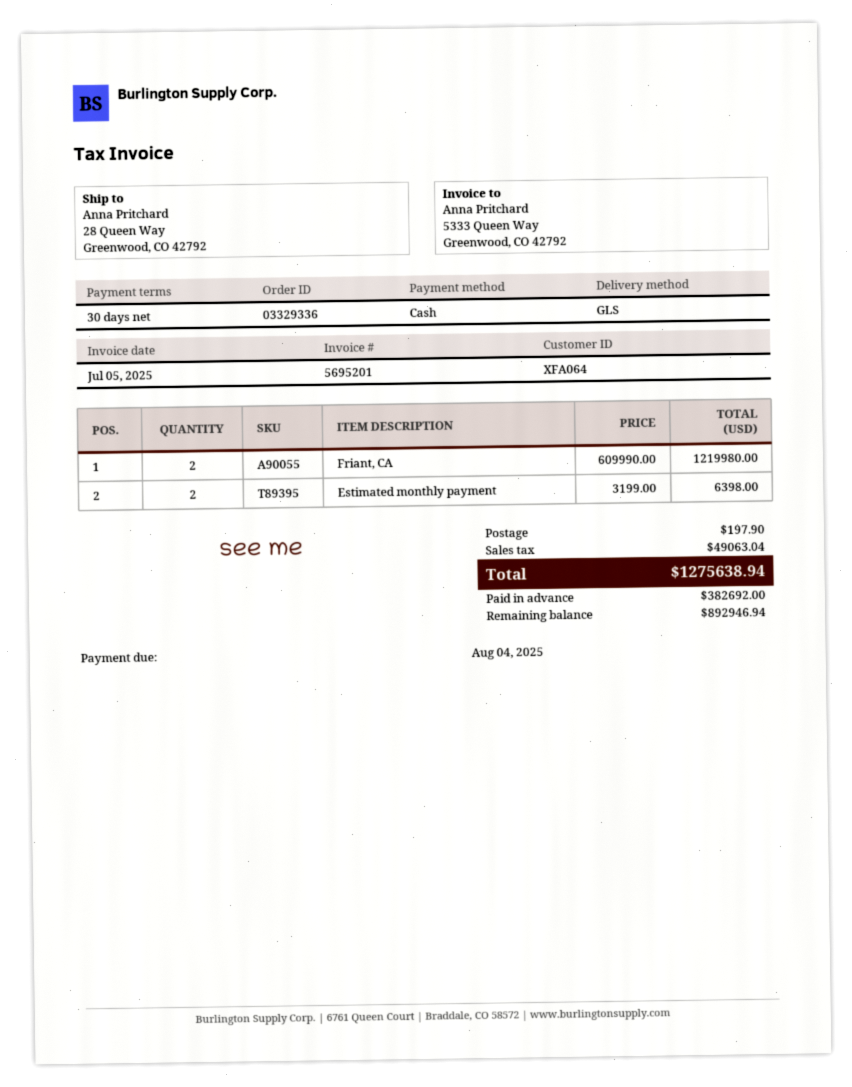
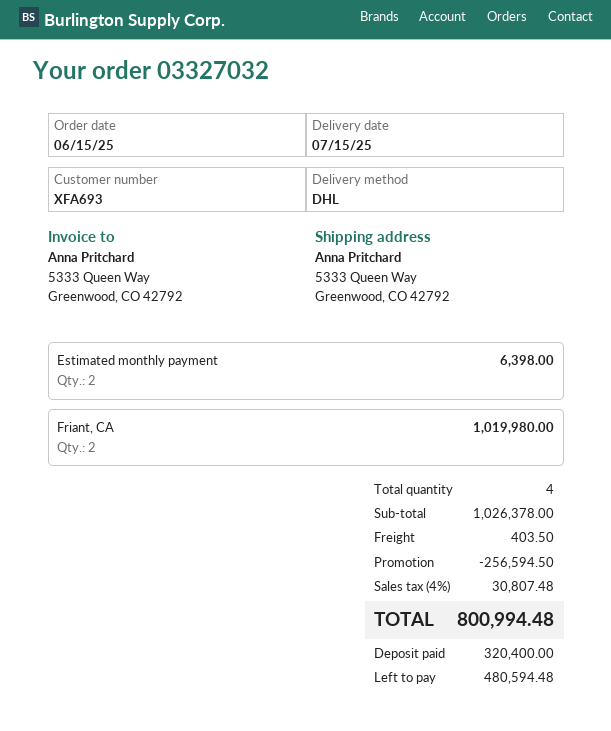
order number: 03329336 -> 03327032
customer number: XFA064 -> XFA693
shipping method: GLS -> DHL
ship to: 28 Queen Way, Greenwood, CO 42792 -> 5333 Queen Way, Greenwood, CO 42792
Friant, CA: 2 for 1219980.00 -> 2 for 1019980.00
discount: none -> 256594.50
shipping: 197.90 -> 403.50
tax: 49063.04 -> 30807.48
total: 1275638.94 -> 800994.48
deposit: 382692.00 -> 320400.00
balance: 892946.94 -> 480594.48

